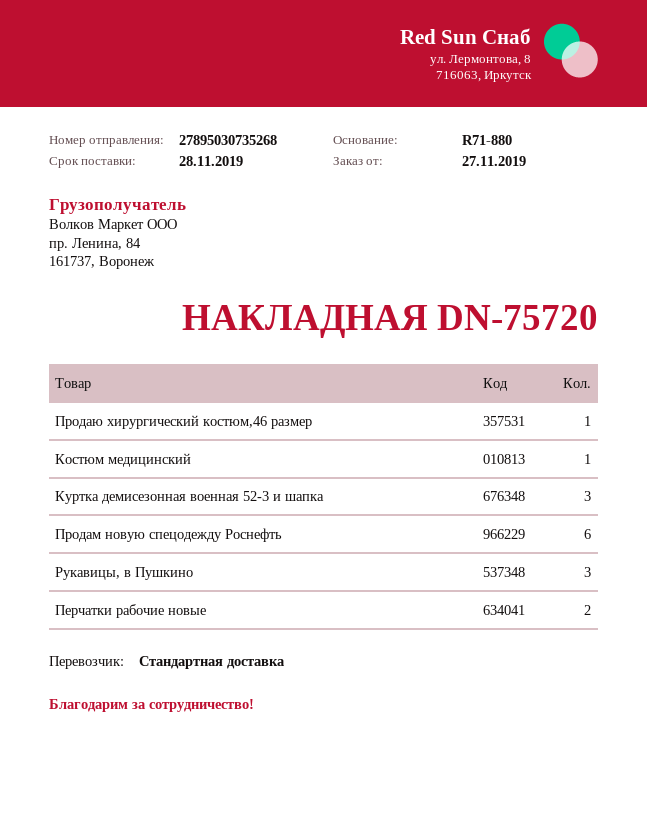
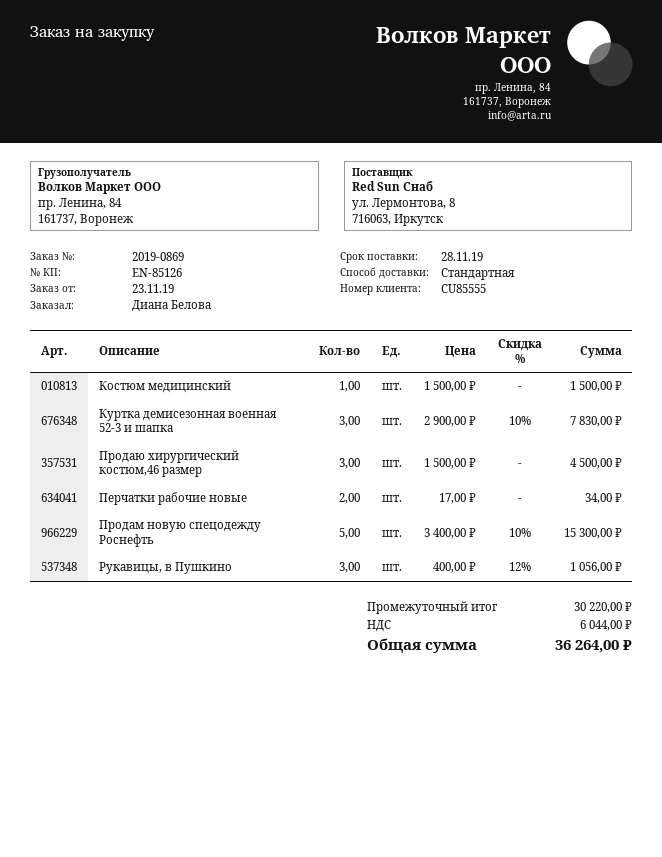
order date: 2019-11-27 -> 2019-11-23
Продаю хирургический костюм,46 размер: 1 -> 3
Продам новую спецодежду Роснефть: 6 -> 5

